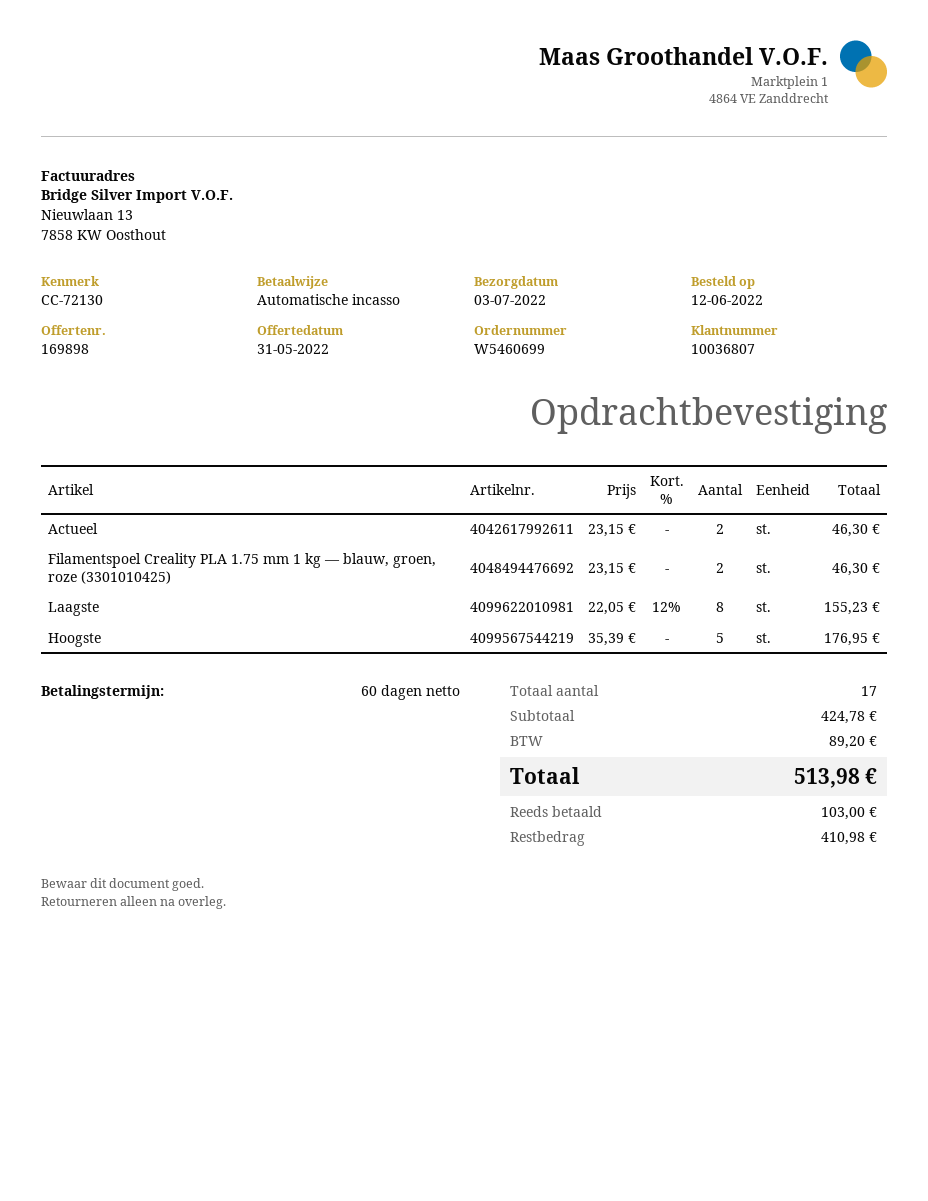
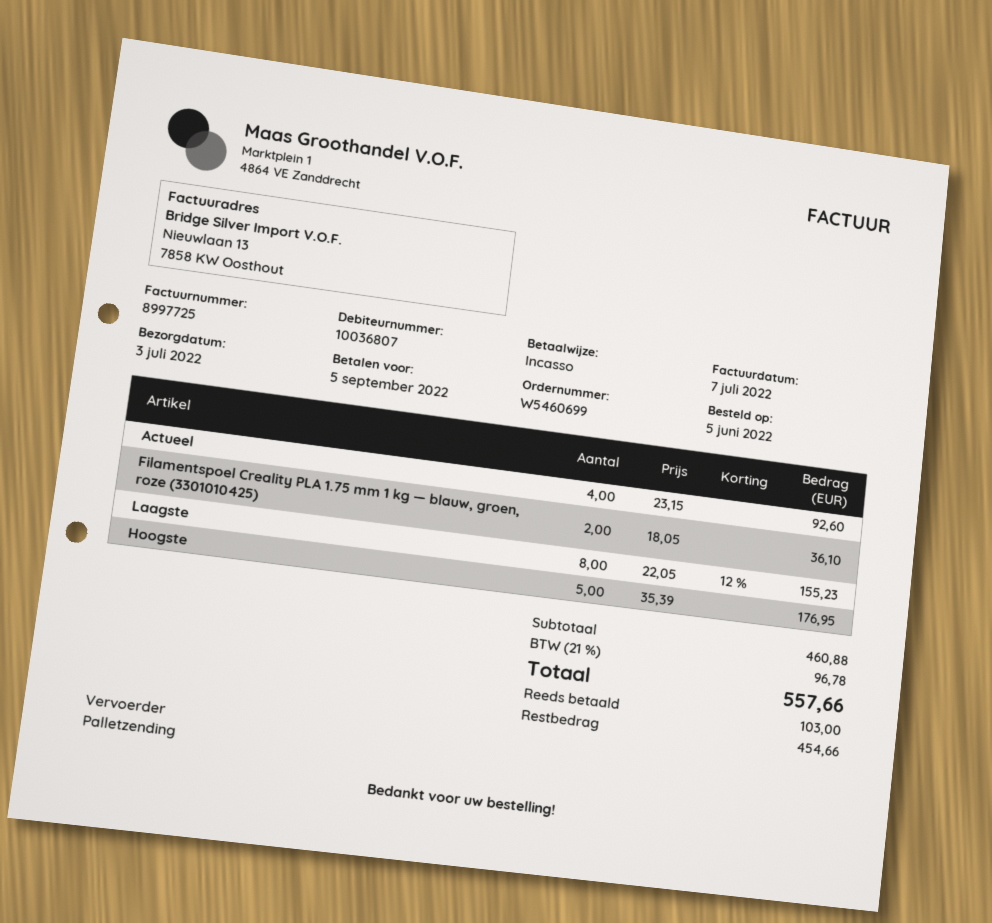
order date: 2022-06-12 -> 2022-06-05
Actueel: 2 x 23.15 = 46.30 -> 4 x 23.15 = 92.60
Filamentspoel Creality PLA 1.75 mm 1 kg — blauw, groen, roze (3301010425): 2 x 23.15 = 46.30 -> 2 x 18.05 = 36.10
subtotal: 424.78 -> 460.88
tax: 89.20 -> 96.78
total: 513.98 -> 557.66
balance: 410.98 -> 454.66

